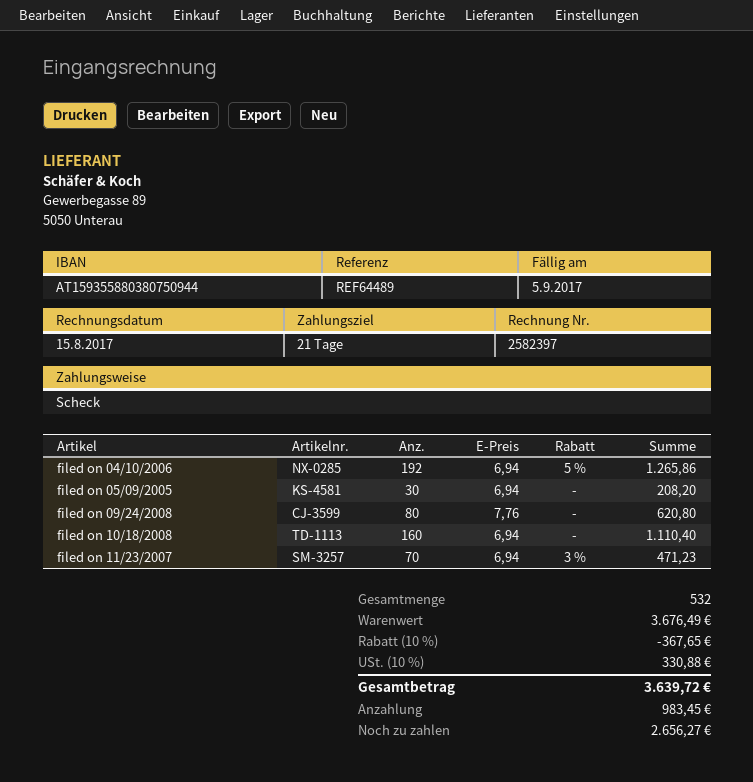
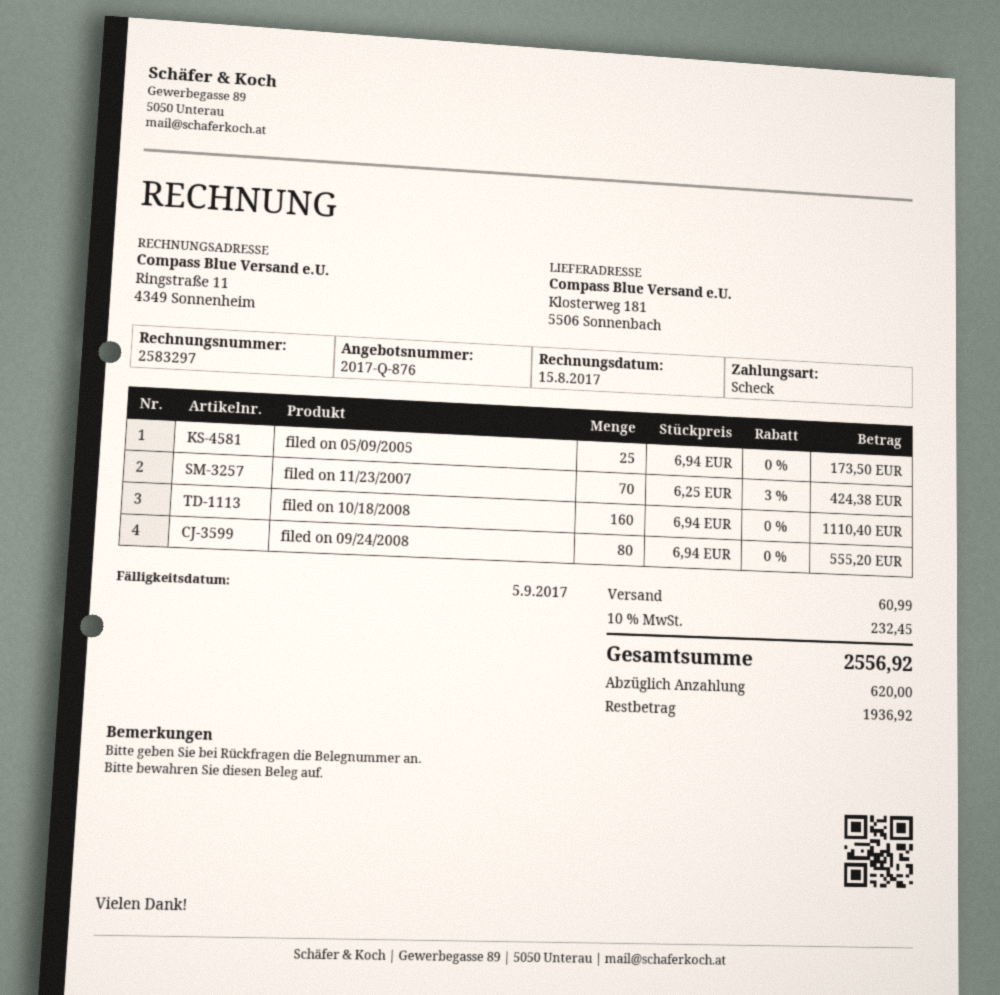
invoice number: 2582397 -> 2583297
filed on 04/10/2006: 192 x 6.94 - 5% = 1265.86 -> none
filed on 05/09/2005: 30 x 6.94 = 208.20 -> 25 x 6.94 = 173.50
filed on 09/24/2008: 80 x 7.76 = 620.80 -> 80 x 6.94 = 555.20
filed on 11/23/2007: 70 x 6.94 - 3% = 471.23 -> 70 x 6.25 - 3% = 424.38
discount: 10% = 367.65 -> none
shipping: none -> 60.99
tax: 10% = 330.88 -> 10% = 232.45
total: 3639.72 -> 2556.92
deposit: 983.45 -> 620.00
balance: 2656.27 -> 1936.92

